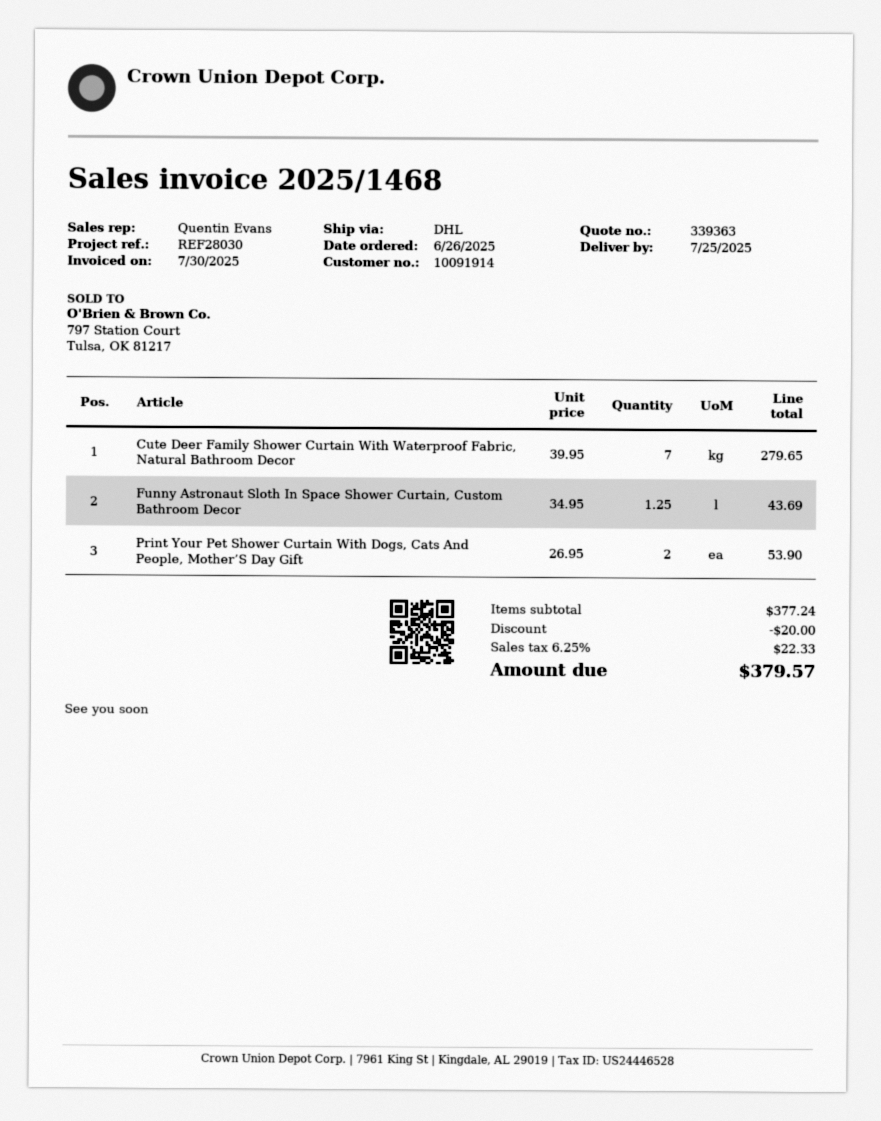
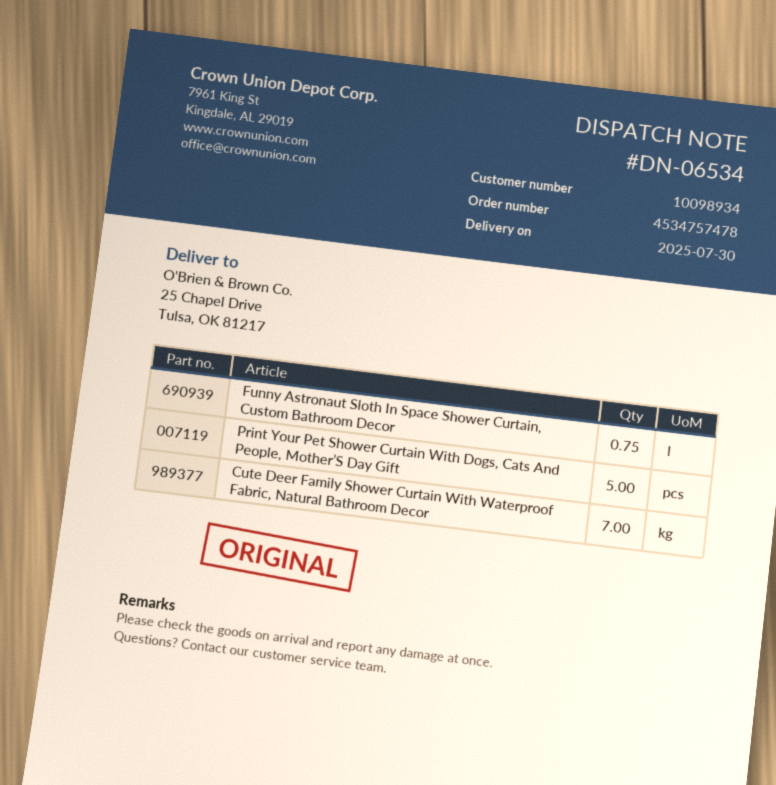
delivery date: 2025-07-25 -> 2025-07-30
customer number: 10091914 -> 10098934
Funny Astronaut Sloth In Space Shower Curtain, Custom Bathroom Decor: 1.25 -> 0.75
Print Your Pet Shower Curtain With Dogs, Cats And People, Mother’S Day Gift: 2 -> 5

